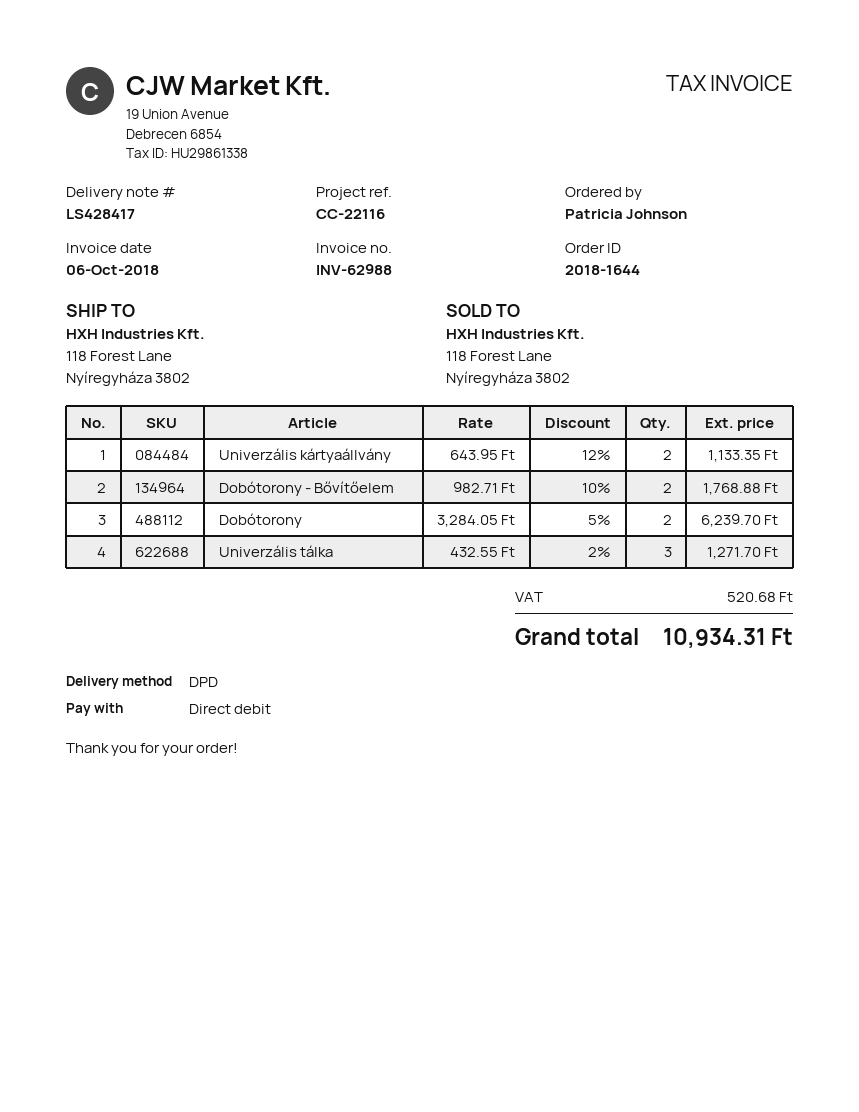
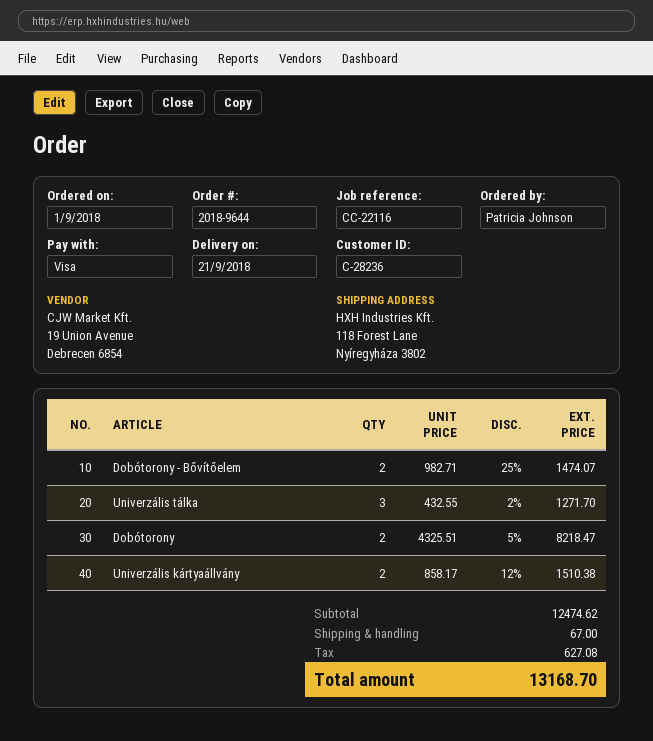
order number: 2018-1644 -> 2018-9644
payment method: direct debit -> Visa
Univerzális kártyaállvány: 2 x 643.95 - 12% = 1133.35 -> 2 x 858.17 - 12% = 1510.38
Dobótorony - Bővítőelem: 2 x 982.71 - 10% = 1768.88 -> 2 x 982.71 - 25% = 1474.07
Dobótorony: 2 x 3284.05 - 5% = 6239.70 -> 2 x 4325.51 - 5% = 8218.47
shipping: none -> 67.00
tax: 520.68 -> 627.08
total: 10934.31 -> 13168.70

